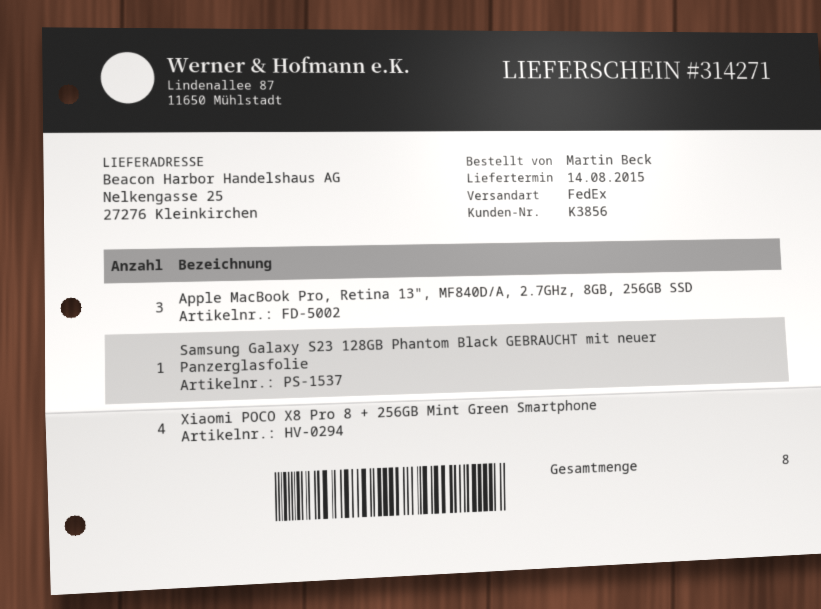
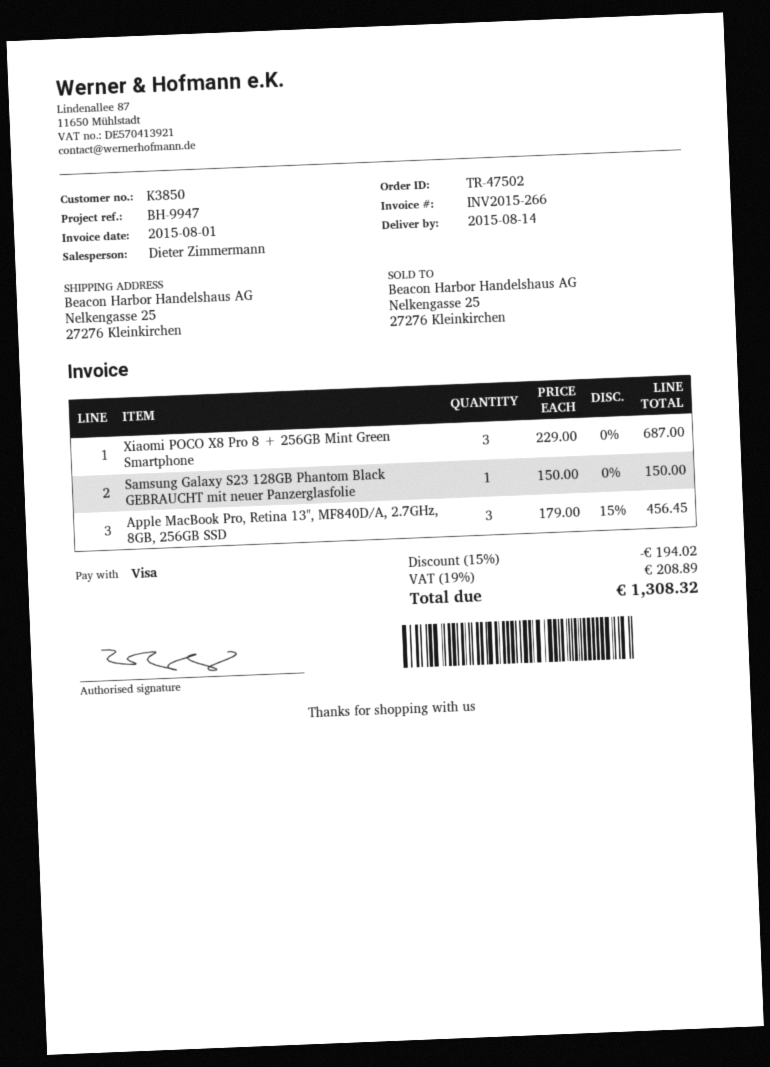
customer number: K3856 -> K3850
Xiaomi POCO X8 Pro 8 + 256GB Mint Green Smartphone: 4 -> 3

